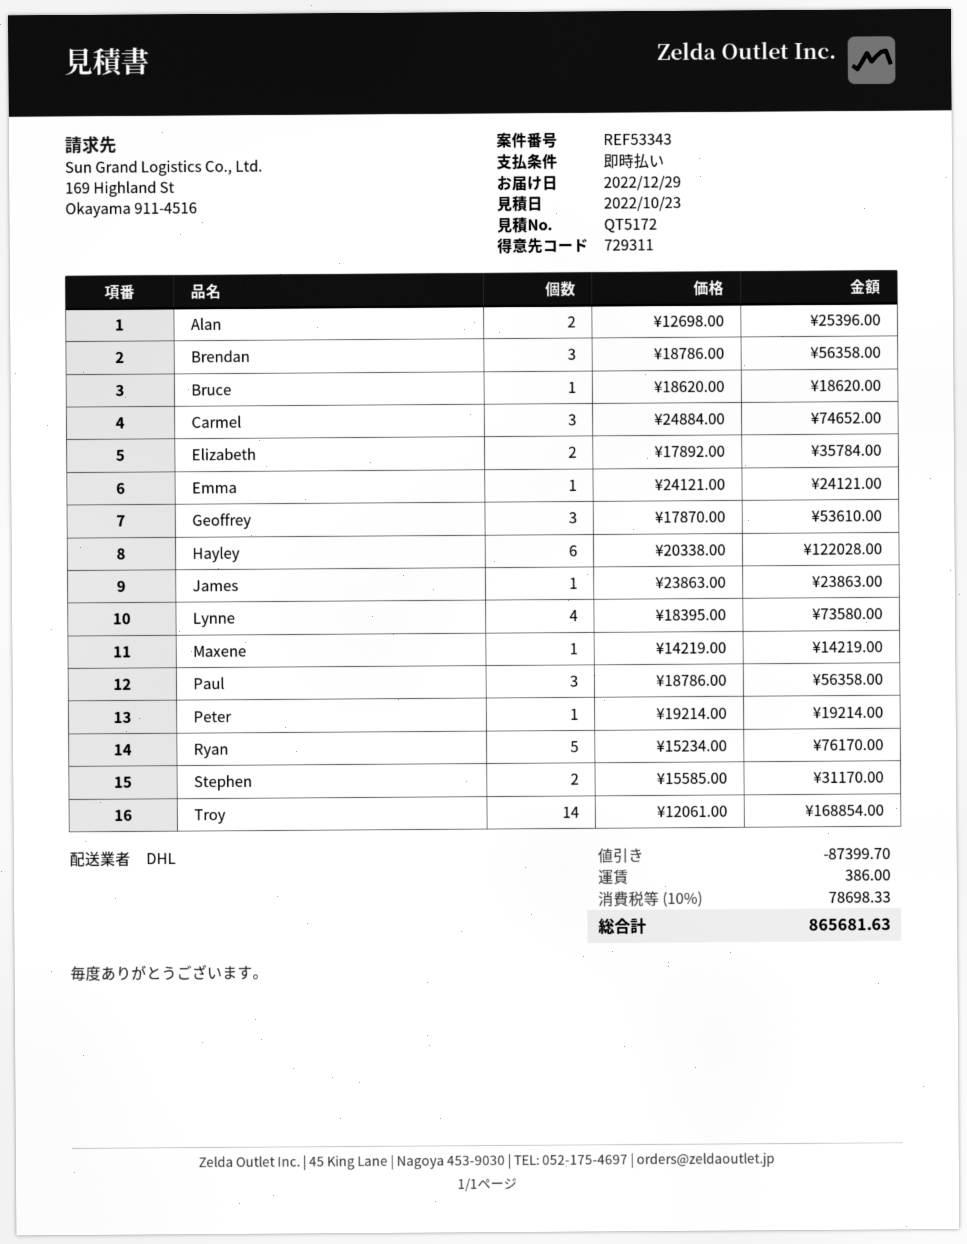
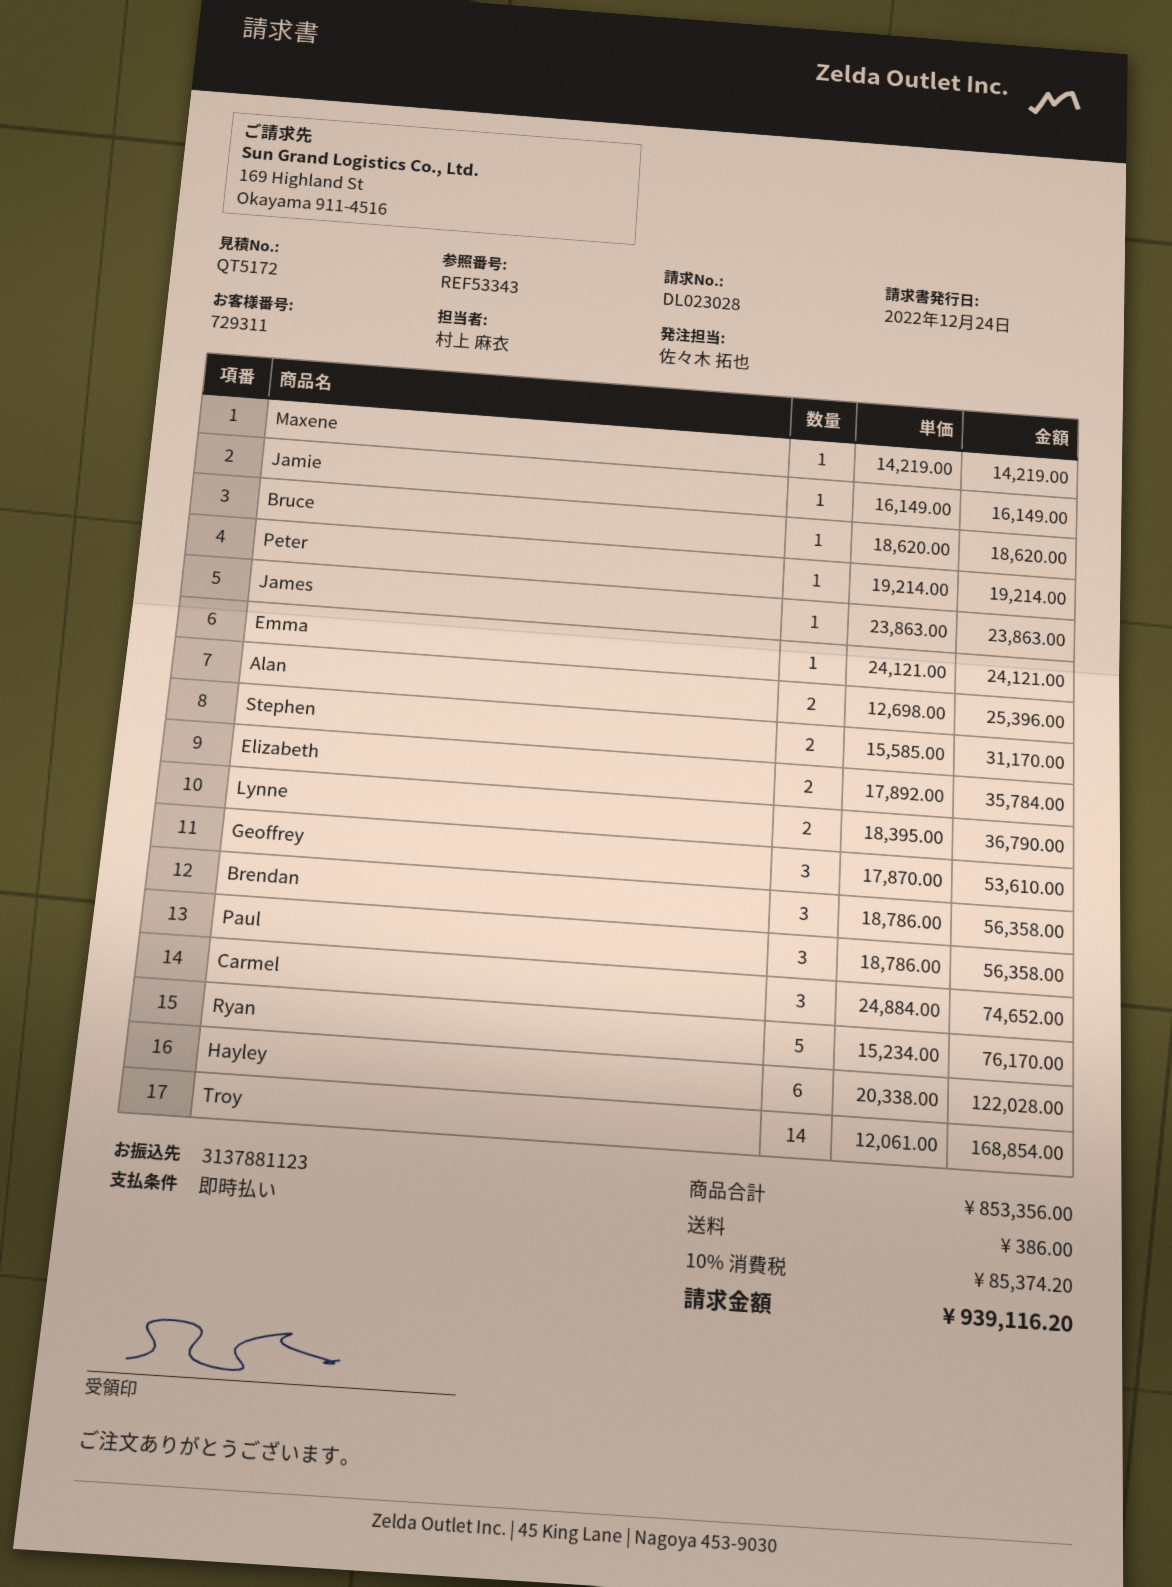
Lynne: 4 x 18395.00 = 73580.00 -> 2 x 18395.00 = 36790.00
Jamie: none -> 1 x 16149.00 = 16149.00
discount: 87399.70 -> none
tax: 10% = 78698.33 -> 10% = 85374.20
total: 865681.63 -> 939116.20

